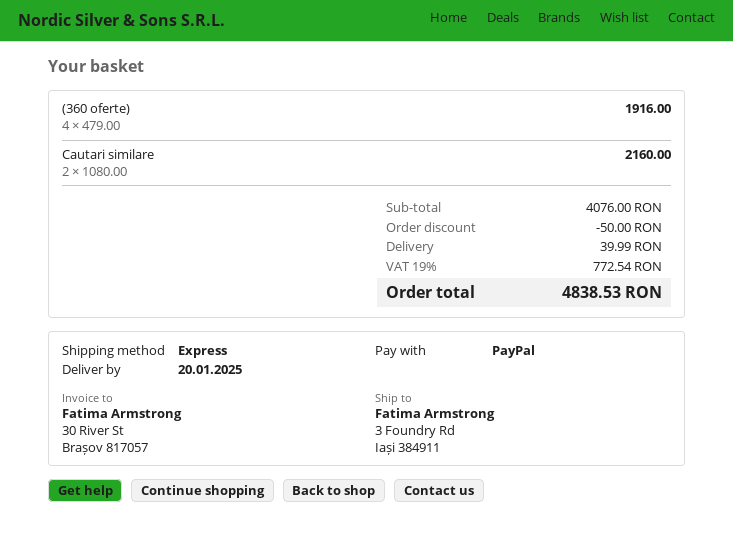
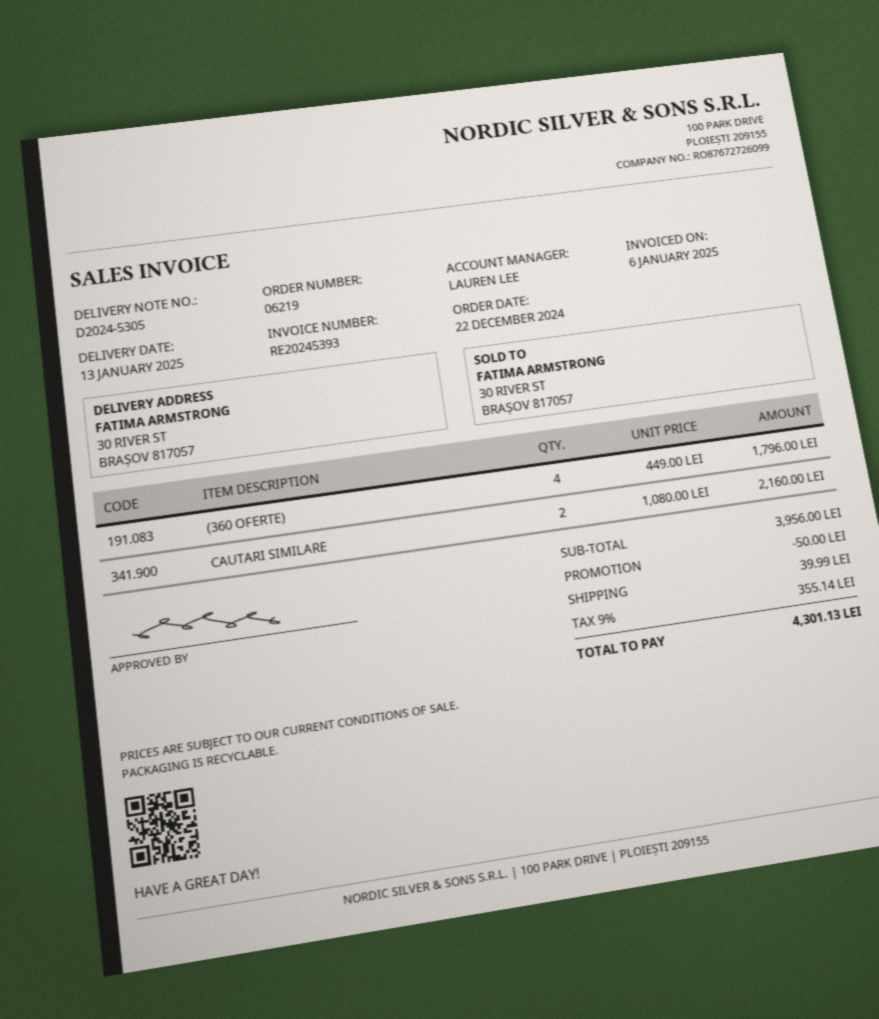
delivery date: 2025-01-20 -> 2025-01-13
ship to: 3 Foundry Rd, Iași 384911 -> 30 RIVER ST, BRAȘOV 817057
(360 oferte): 4 x 479.00 = 1916.00 -> 4 x 449.00 = 1796.00
subtotal: 4076.00 -> 3956.00
tax: 19% = 772.54 -> 9% = 355.14
total: 4838.53 -> 4301.13

